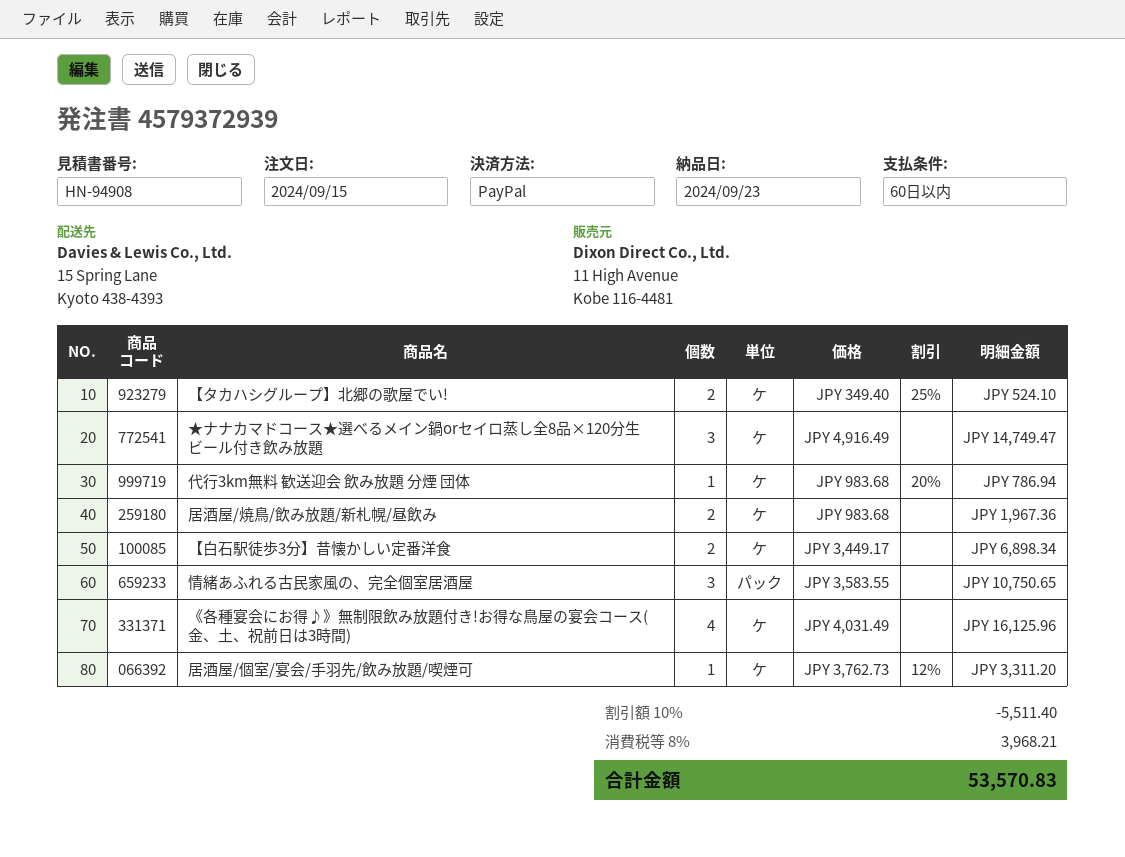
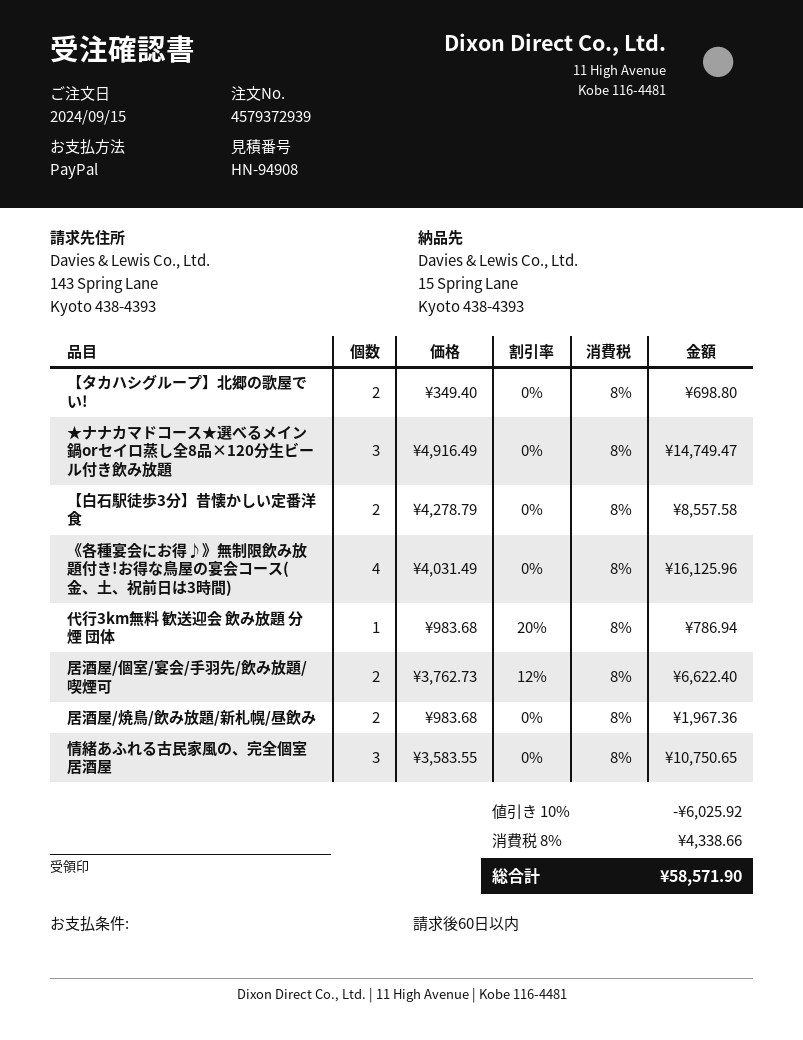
【タカハシグループ】北郷の歌屋でい!: 2 x 349.40 - 25% = 524.10 -> 2 x 349.40 = 698.80
【白石駅徒歩3分】昔懐かしい定番洋食: 2 x 3449.17 = 6898.34 -> 2 x 4278.79 = 8557.58
居酒屋/個室/宴会/手羽先/飲み放題/喫煙可: 1 x 3762.73 - 12% = 3311.20 -> 2 x 3762.73 - 12% = 6622.40
discount: 10% = 5511.40 -> 10% = 6025.92
tax: 8% = 3968.21 -> 8% = 4338.66
total: 53570.83 -> 58571.90

